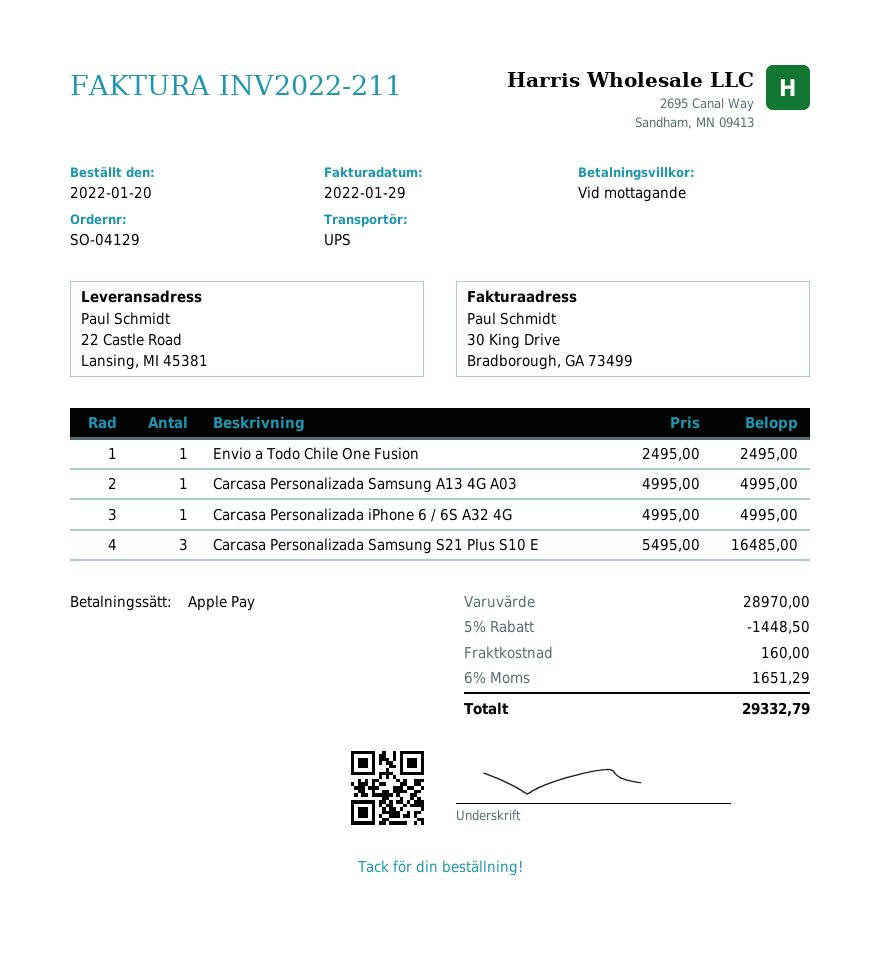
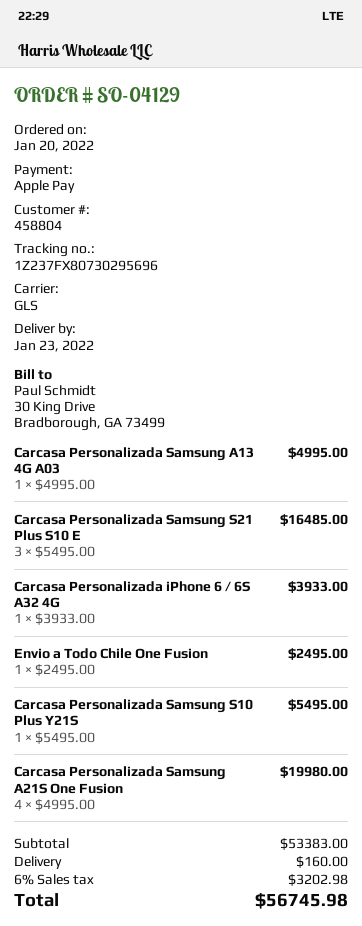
shipping method: UPS -> GLS
Carcasa Personalizada iPhone 6 / 6S A32 4G: 1 x 4995.00 = 4995.00 -> 1 x 3933.00 = 3933.00
Carcasa Personalizada Samsung S10 Plus Y21S: none -> 1 x 5495.00 = 5495.00
Carcasa Personalizada Samsung A21S One Fusion: none -> 4 x 4995.00 = 19980.00
subtotal: 28970.00 -> 53383.00
discount: 5% = 1448.50 -> none
tax: 6% = 1651.29 -> 6% = 3202.98
total: 29332.79 -> 56745.98

